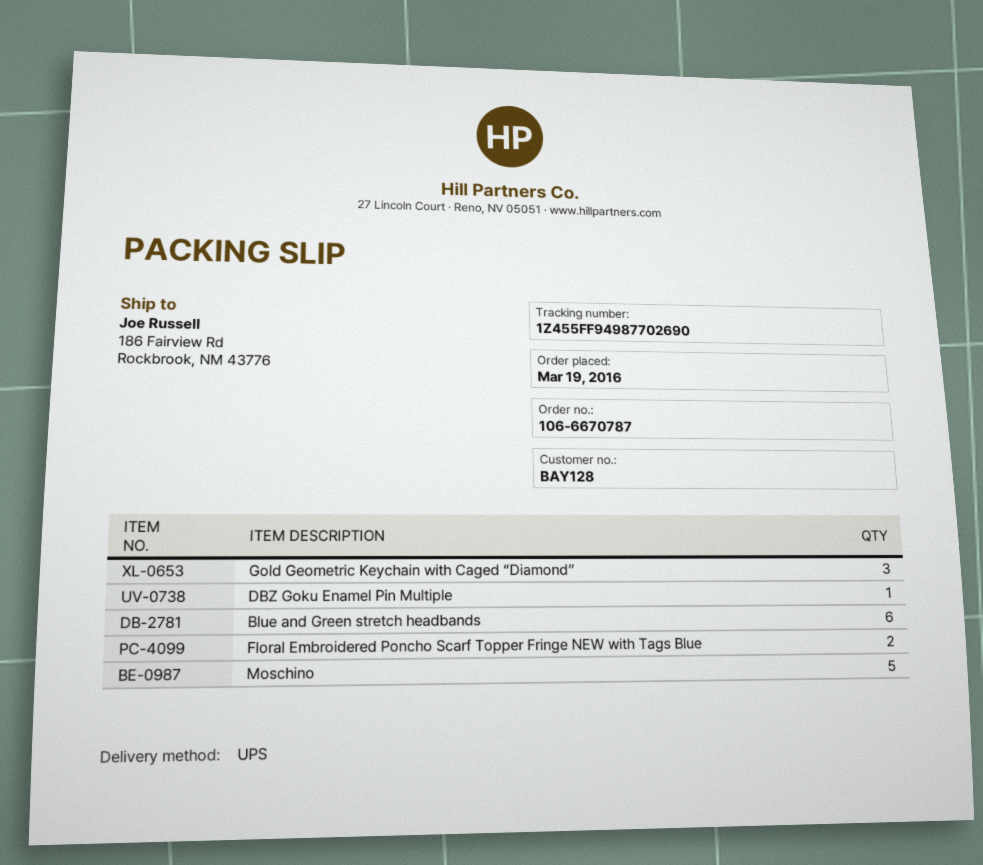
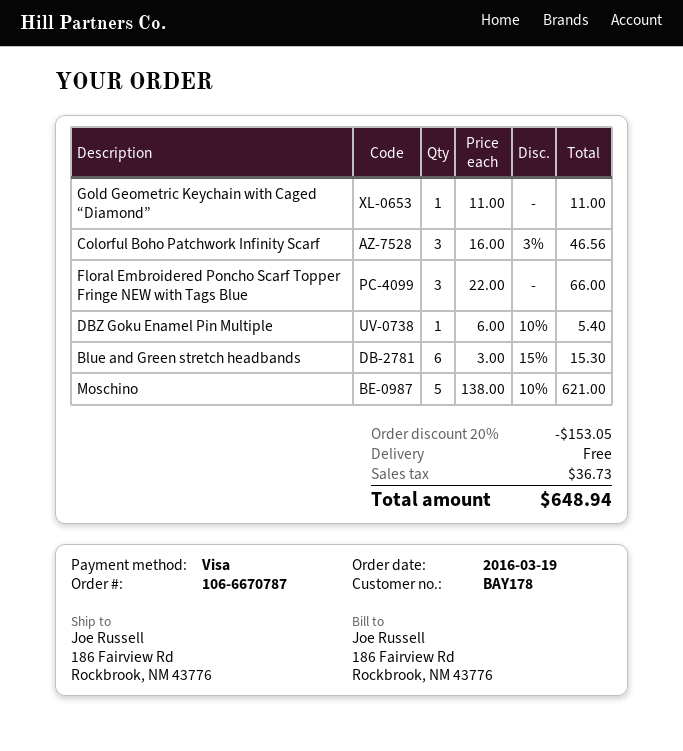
customer number: BAY128 -> BAY178
Gold Geometric Keychain with Caged “Diamond”: 3 -> 1
Floral Embroidered Poncho Scarf Topper Fringe NEW with Tags Blue: 2 -> 3
Colorful Boho Patchwork Infinity Scarf: none -> 3

